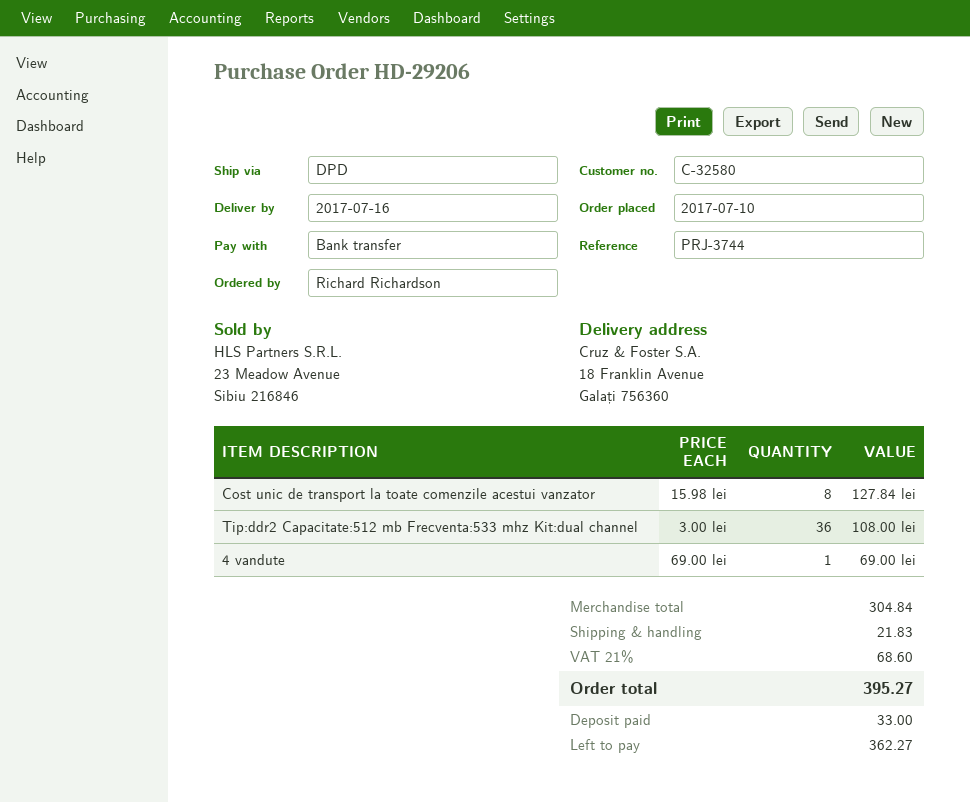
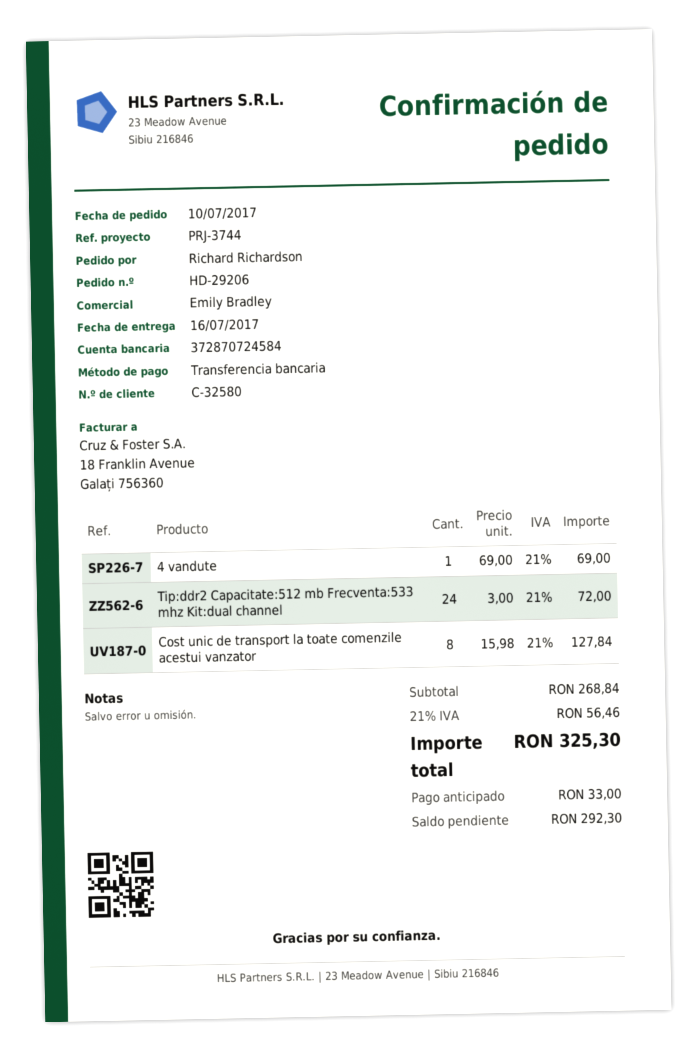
Tip:ddr2 Capacitate:512 mb Frecventa:533 mhz Kit:dual channel: 36 x 3.00 = 108.00 -> 24 x 3.00 = 72.00
subtotal: 304.84 -> 268.84
shipping: 21.83 -> none
tax: 21% = 68.60 -> 21% = 56.46
total: 395.27 -> 325.30
balance: 362.27 -> 292.30

